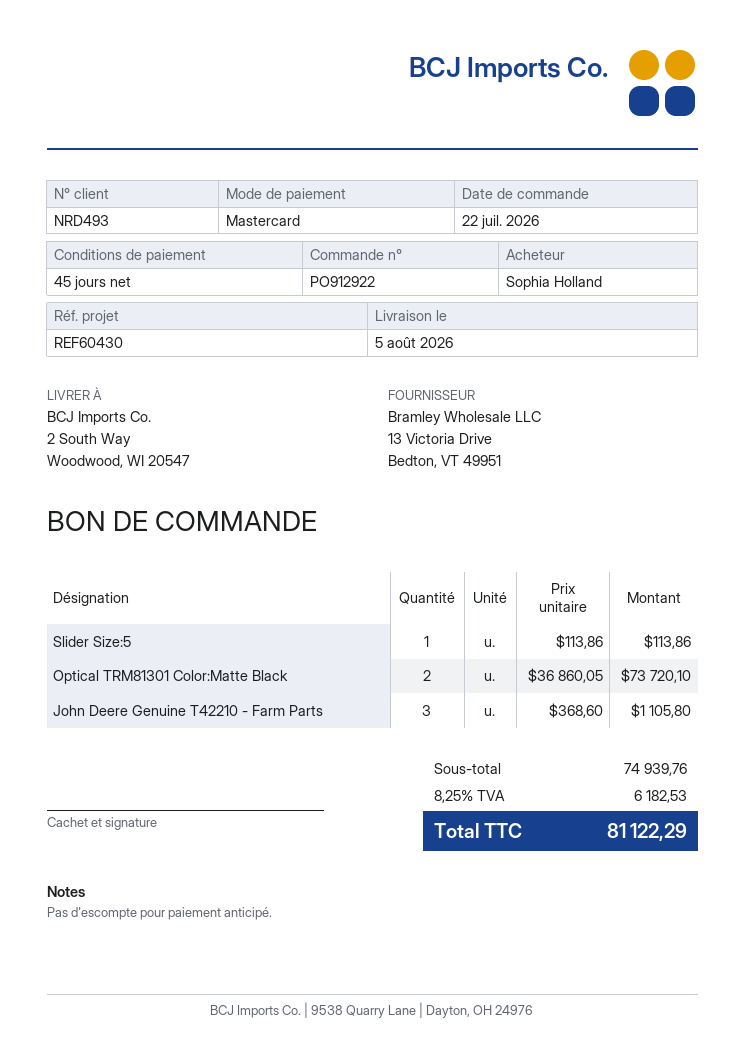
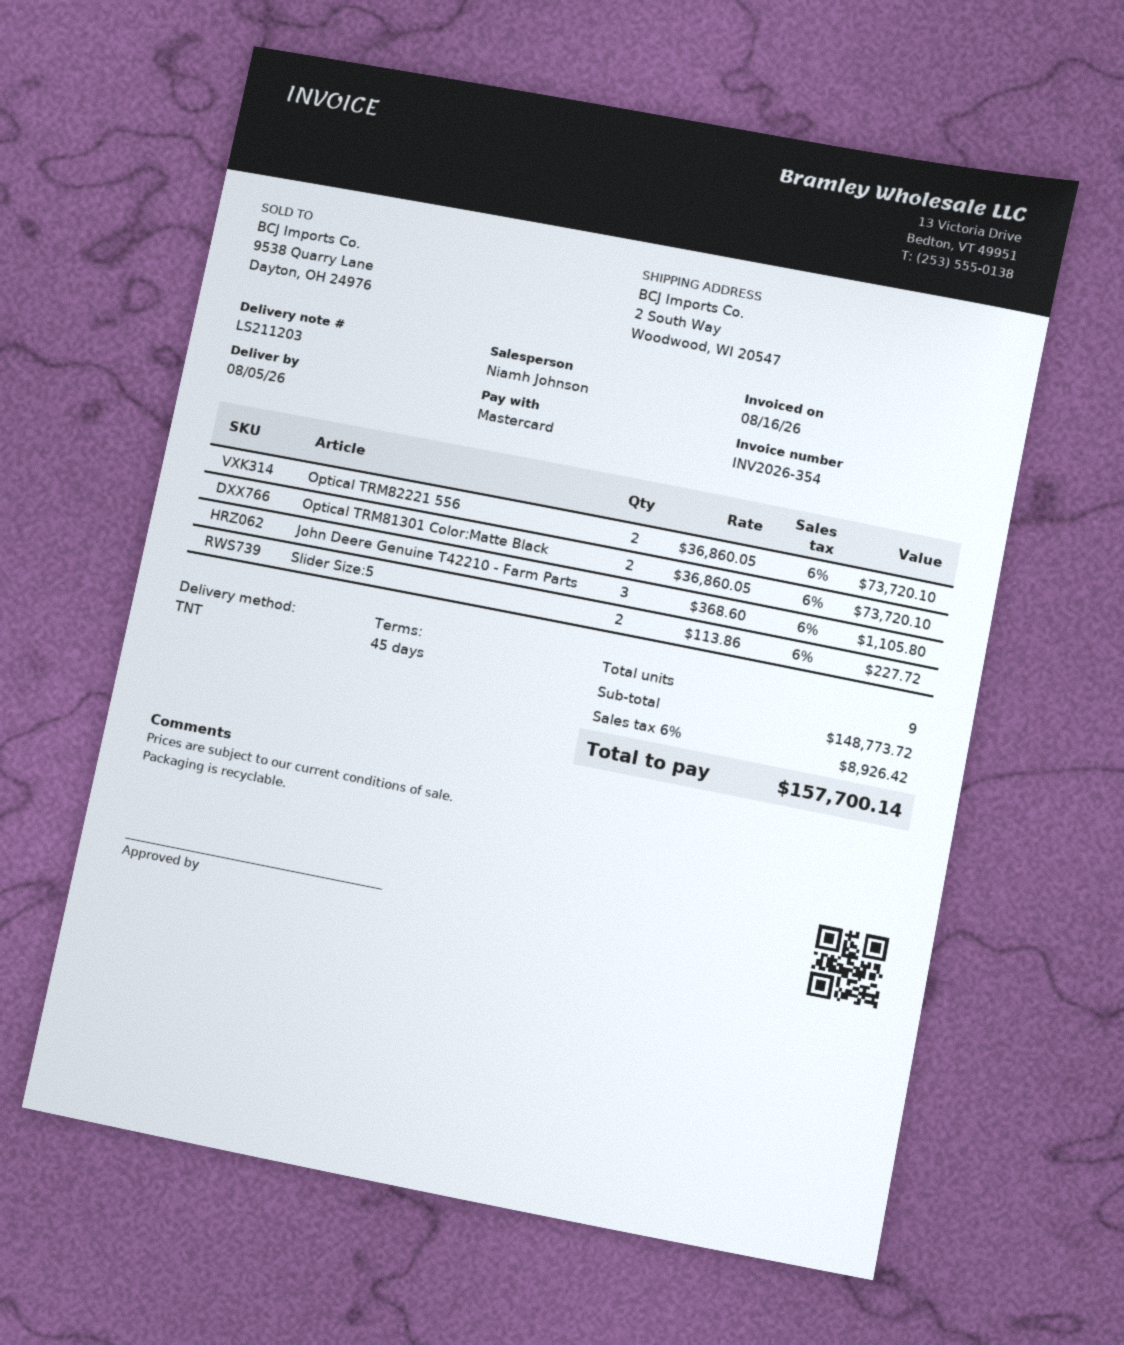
Slider Size:5: 1 x 113.86 = 113.86 -> 2 x 113.86 = 227.72
Optical TRM82221 556: none -> 2 x 36860.05 = 73720.10
subtotal: 74939.76 -> 148773.72
tax: 8.25% = 6182.53 -> 6% = 8926.42
total: 81122.29 -> 157700.14

